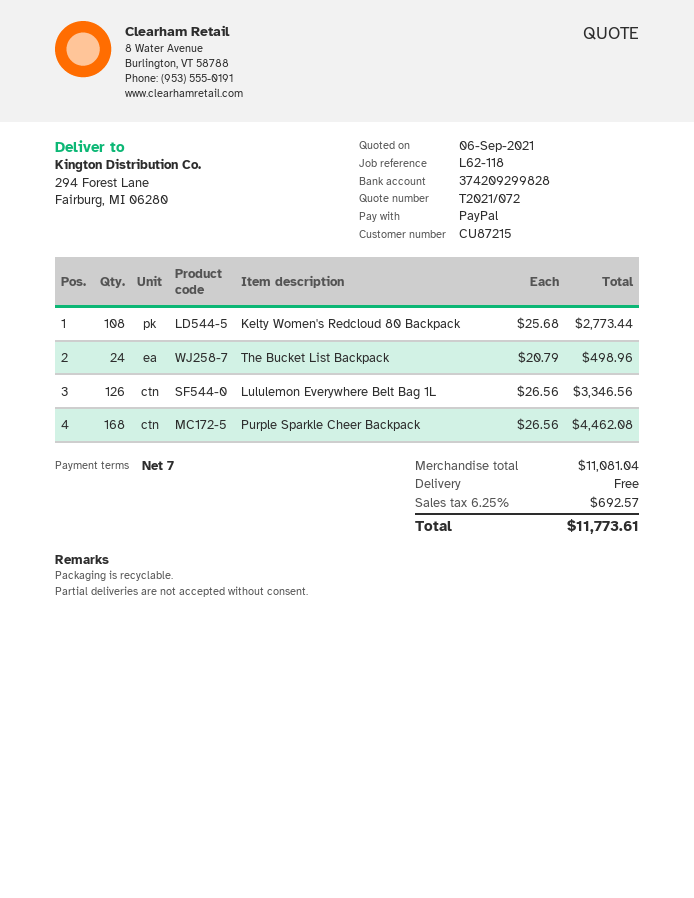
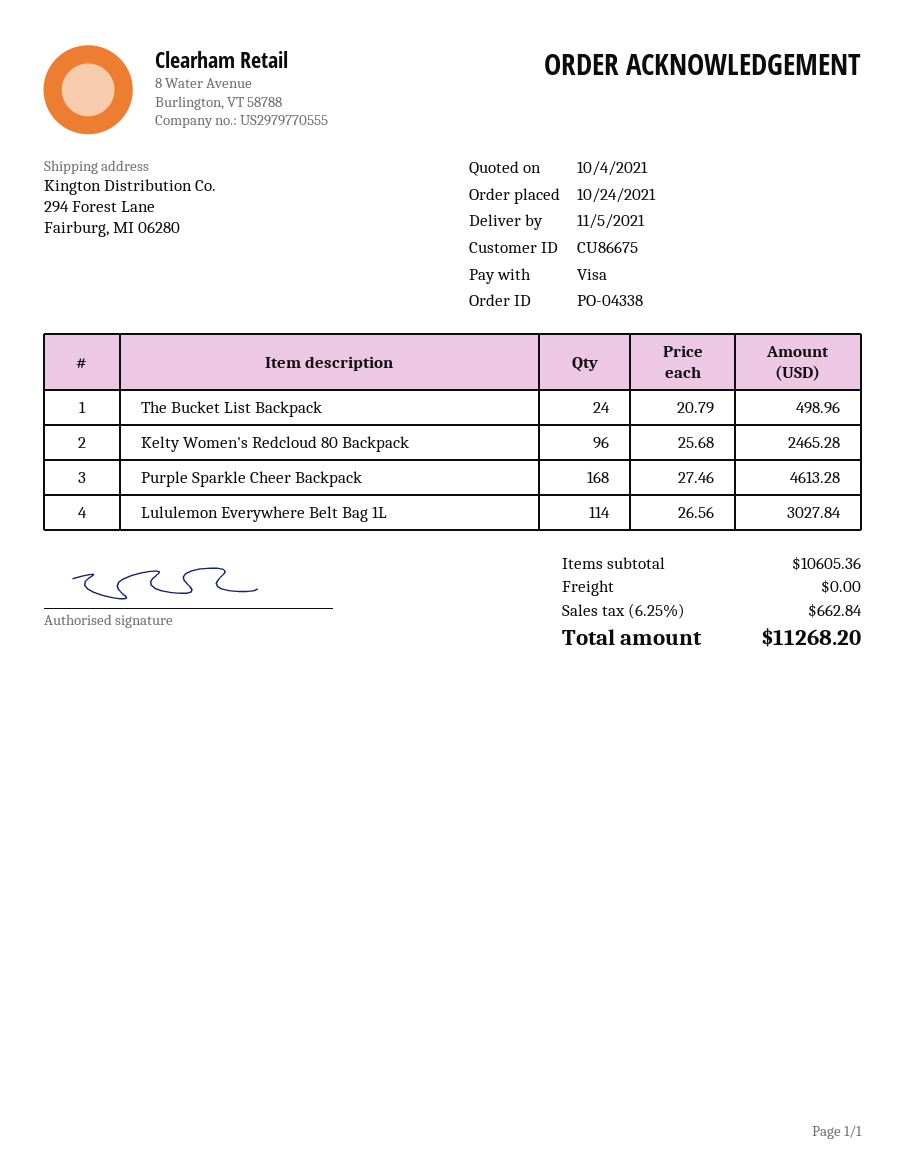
quote date: 2021-09-06 -> 2021-10-04
customer number: CU87215 -> CU86675
payment method: PayPal -> Visa
Kelty Women's Redcloud 80 Backpack: 108 x 25.68 = 2773.44 -> 96 x 25.68 = 2465.28
Lululemon Everywhere Belt Bag 1L: 126 x 26.56 = 3346.56 -> 114 x 26.56 = 3027.84
Purple Sparkle Cheer Backpack: 168 x 26.56 = 4462.08 -> 168 x 27.46 = 4613.28
subtotal: 11081.04 -> 10605.36
tax: 6.25% = 692.57 -> 6.25% = 662.84
total: 11773.61 -> 11268.20

